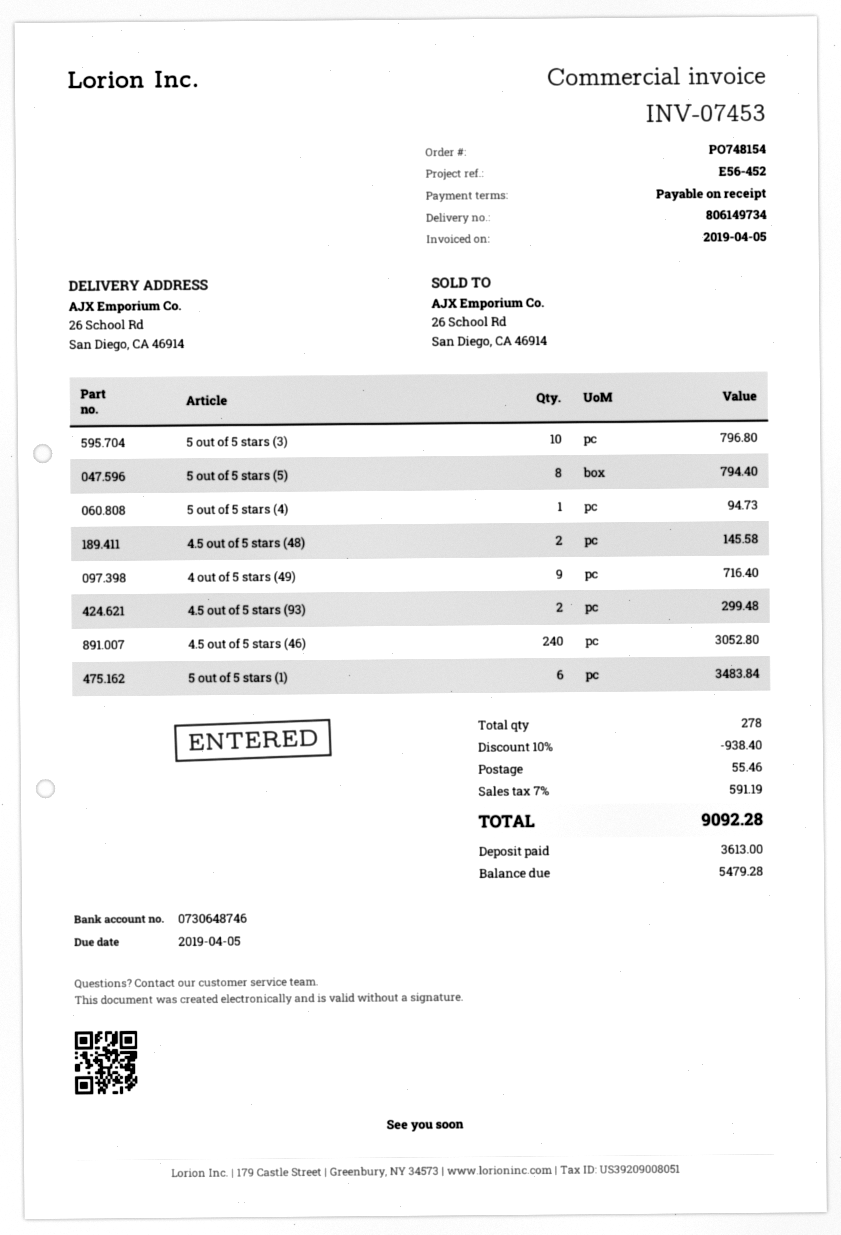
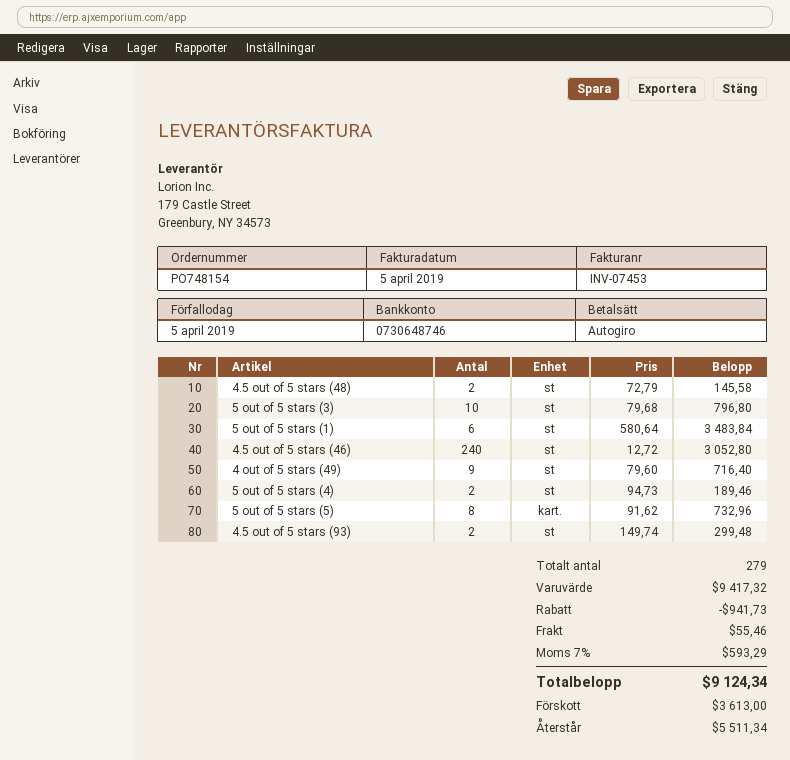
5 out of 5 stars (5): 8 for 794.40 -> 8 for 732.96
5 out of 5 stars (4): 1 for 94.73 -> 2 for 189.46
total quantity: 278 -> 279
discount: 938.40 -> 941.73
tax: 7% = 591.19 -> 7% = 593.29
total: 9092.28 -> 9124.34
balance: 5479.28 -> 5511.34

